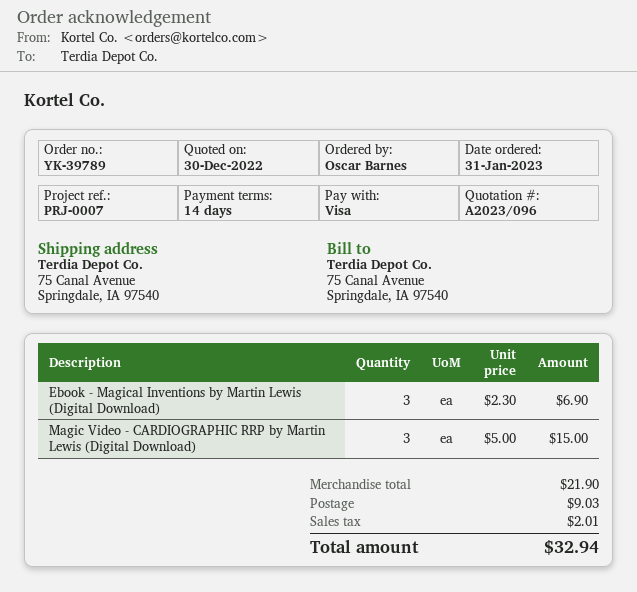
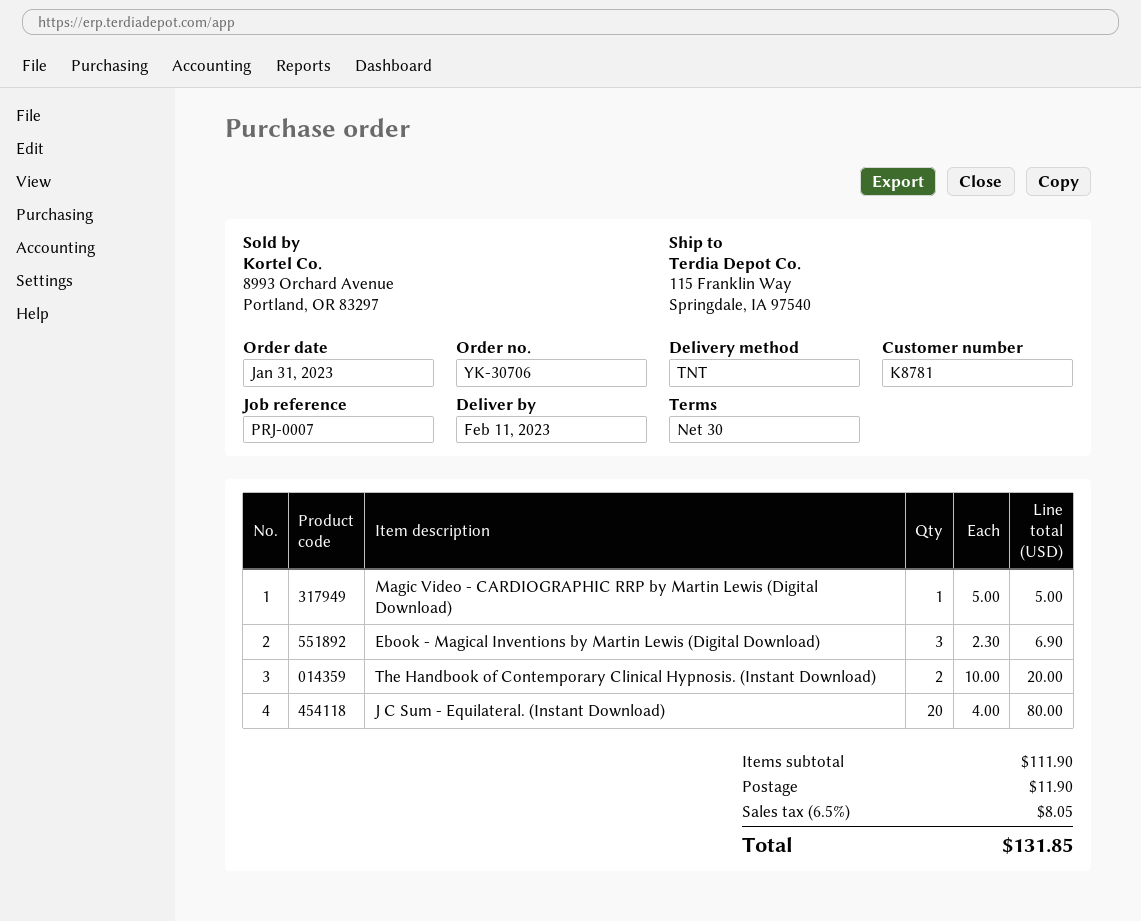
order number: YK-39789 -> YK-30706
payment terms: 14 days -> 30 days
ship to: 75 Canal Avenue, Springdale, IA 97540 -> 115 Franklin Way, Springdale, IA 97540
Magic Video - CARDIOGRAPHIC RRP by Martin Lewis (Digital Download): 3 x 5.00 = 15.00 -> 1 x 5.00 = 5.00
The Handbook of Contemporary Clinical Hypnosis. (Instant Download): none -> 2 x 10.00 = 20.00
J C Sum - Equilateral. (Instant Download): none -> 20 x 4.00 = 80.00
subtotal: 21.90 -> 111.90
shipping: 9.03 -> 11.90
tax: 2.01 -> 8.05
total: 32.94 -> 131.85

